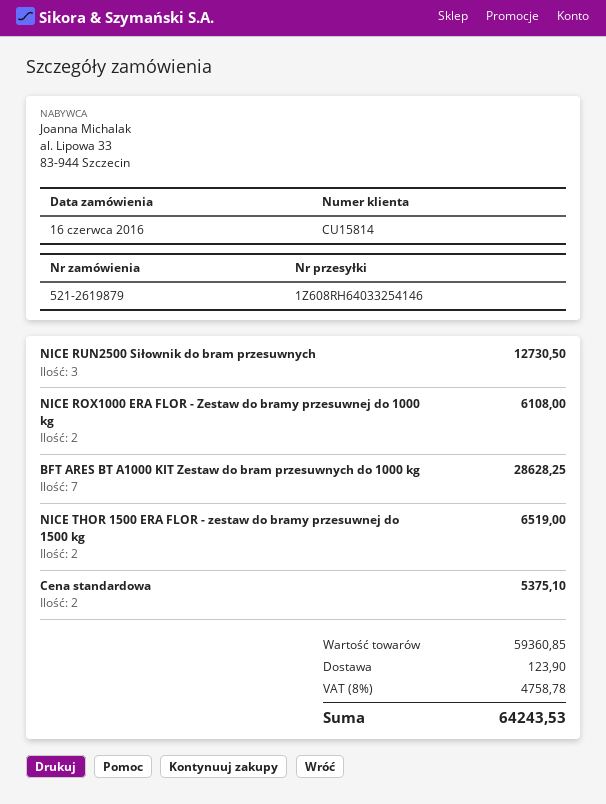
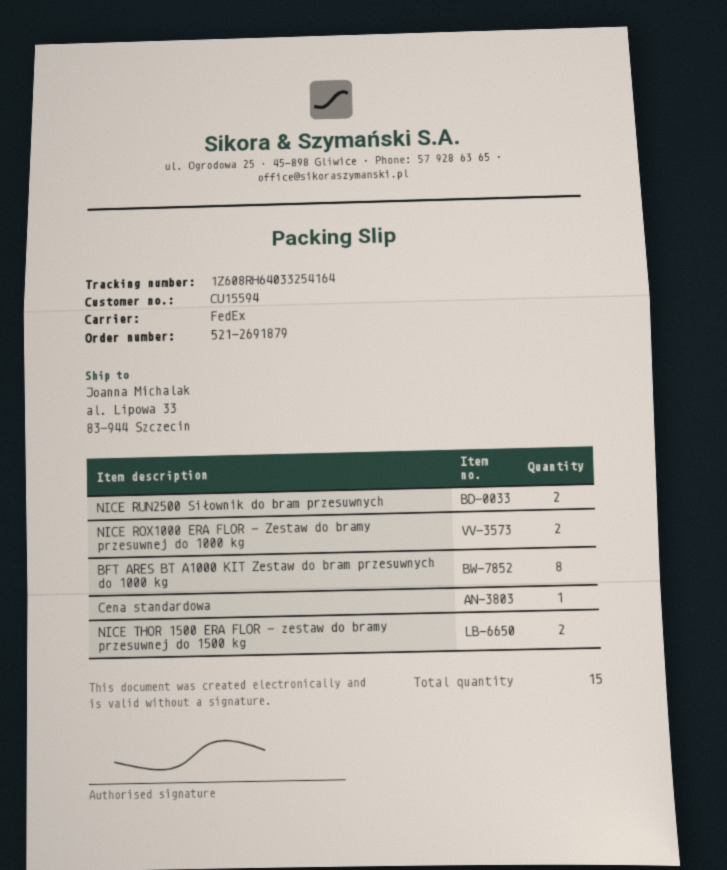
order number: 521-2619879 -> 521-2691879
customer number: CU15814 -> CU15594
tracking number: 1Z608RH64033254146 -> 1Z608RH64033254164
NICE RUN2500 Siłownik do bram przesuwnych: 3 -> 2
BFT ARES BT A1000 KIT Zestaw do bram przesuwnych do 1000 kg: 7 -> 8
Cena standardowa: 2 -> 1

